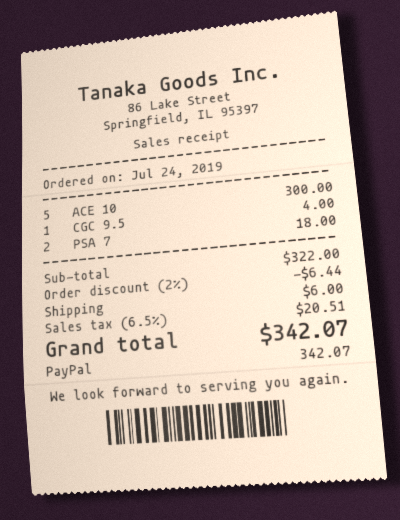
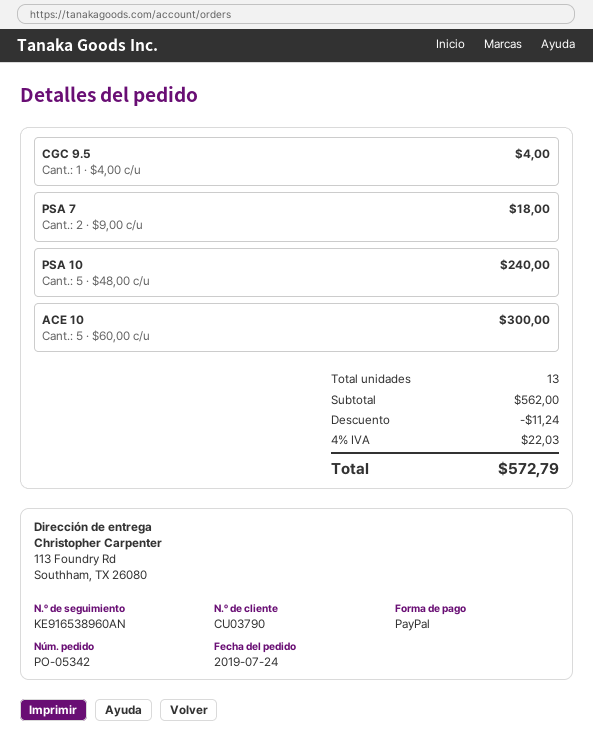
PSA 10: none -> 5 for 240.00
subtotal: 322.00 -> 562.00
discount: 6.44 -> 11.24
shipping: 6.00 -> none
tax: 6.5% = 20.51 -> 4% = 22.03
total: 342.07 -> 572.79

